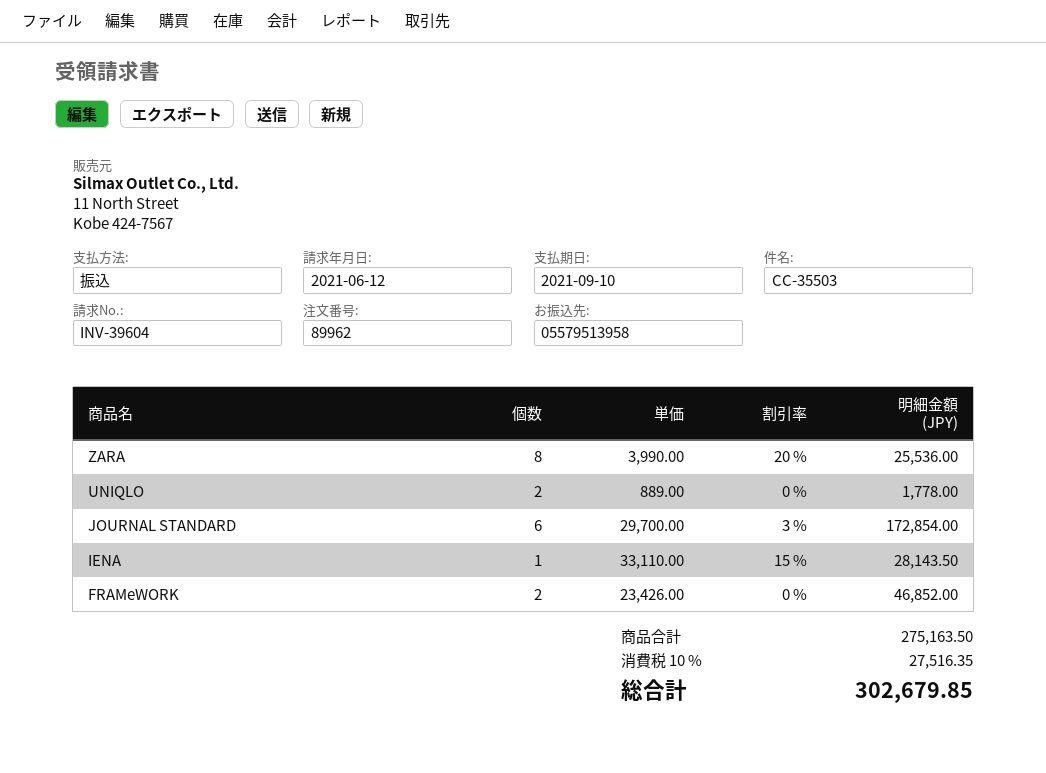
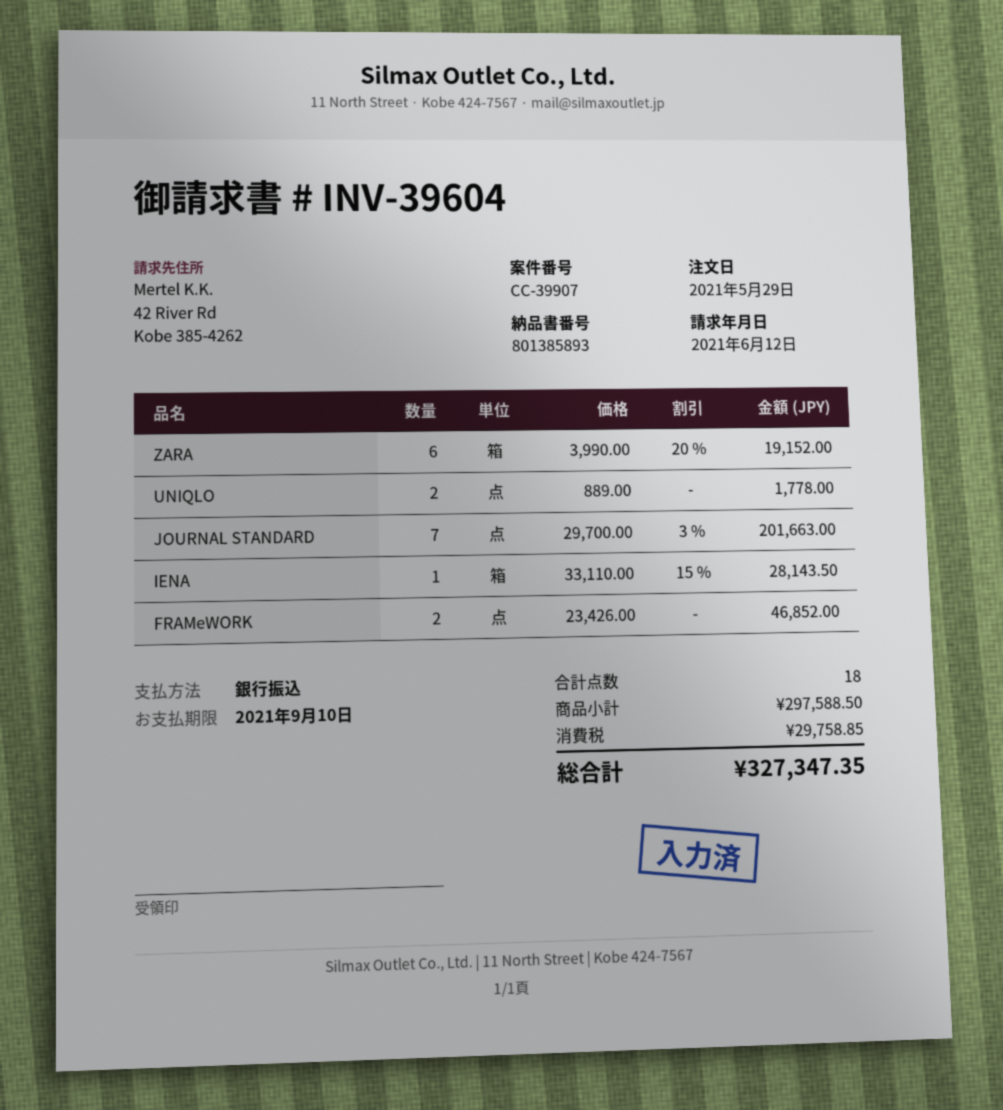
reference: CC-35503 -> CC-39907
ZARA: 8 x 3990.00 - 20% = 25536.00 -> 6 x 3990.00 - 20% = 19152.00
JOURNAL STANDARD: 6 x 29700.00 - 3% = 172854.00 -> 7 x 29700.00 - 3% = 201663.00
subtotal: 275163.50 -> 297588.50
tax: 27516.35 -> 29758.85
total: 302679.85 -> 327347.35

